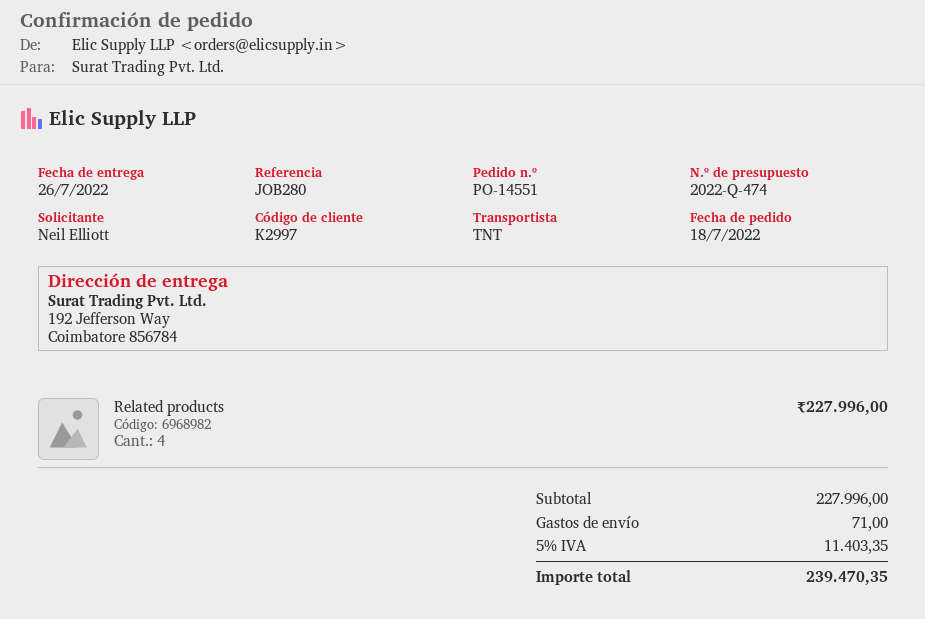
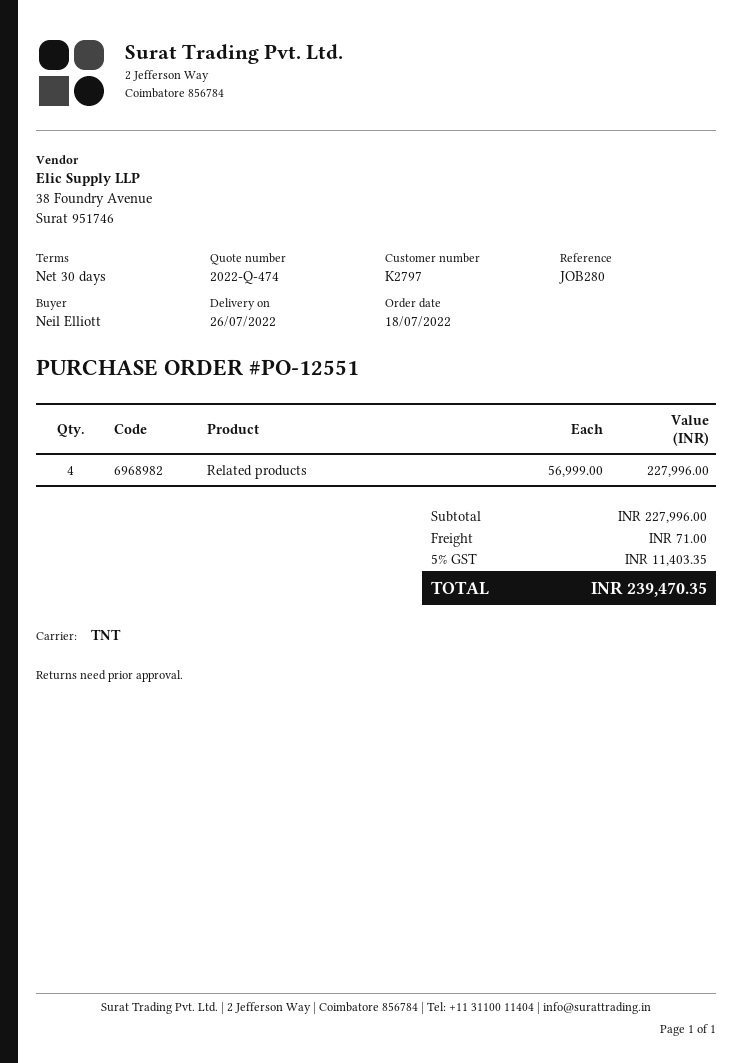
order number: PO-14551 -> PO-12551
customer number: K2997 -> K2797

